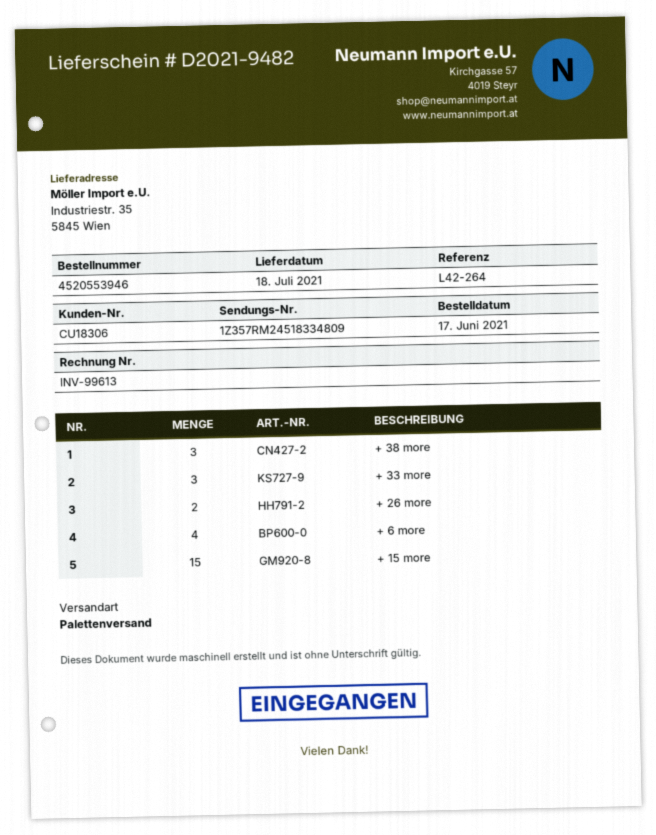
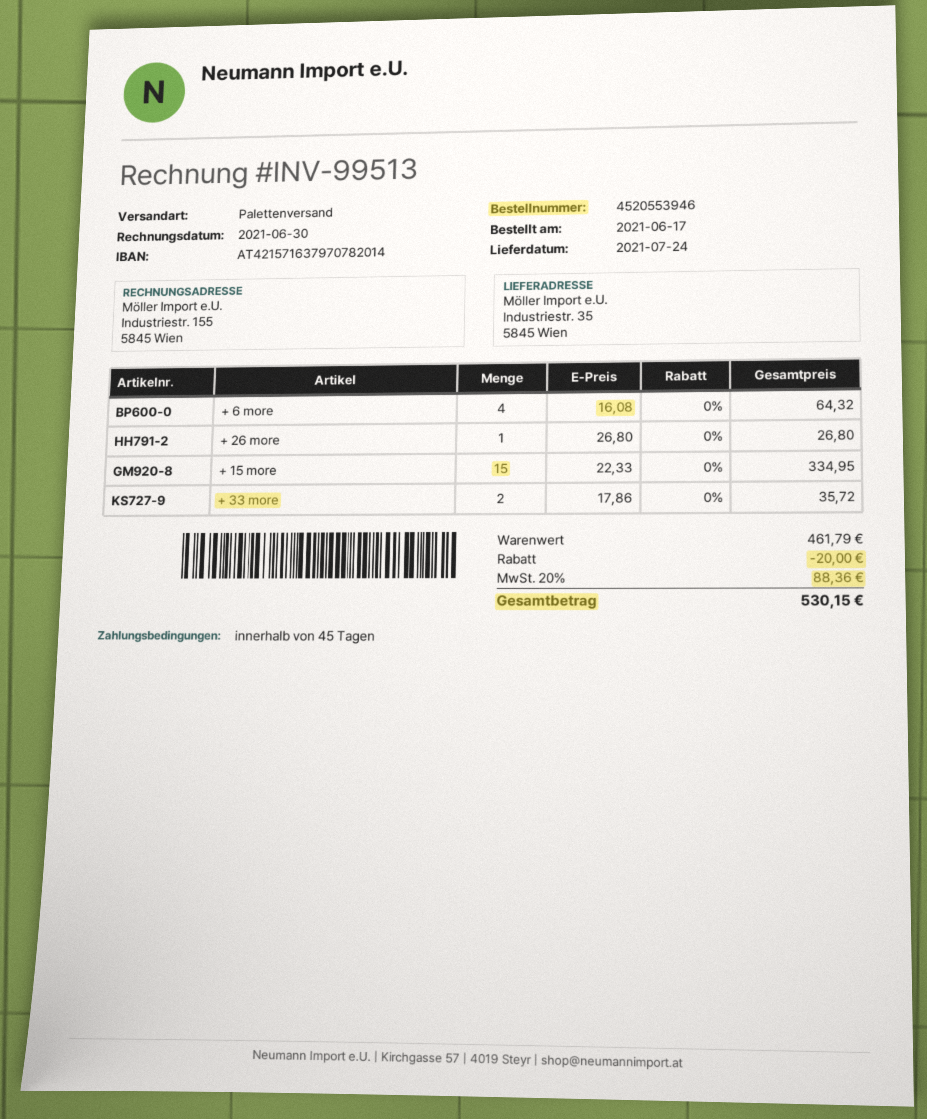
delivery date: 2021-07-18 -> 2021-07-24
invoice number: INV-99613 -> INV-99513
+ 38 more: 3 -> none
+ 33 more: 3 -> 2
+ 26 more: 2 -> 1

